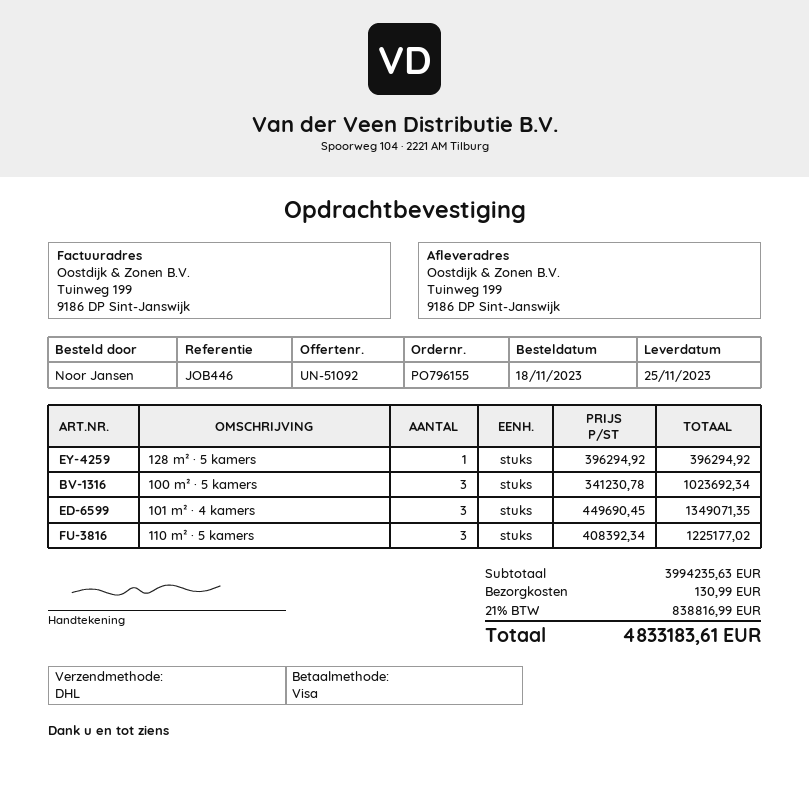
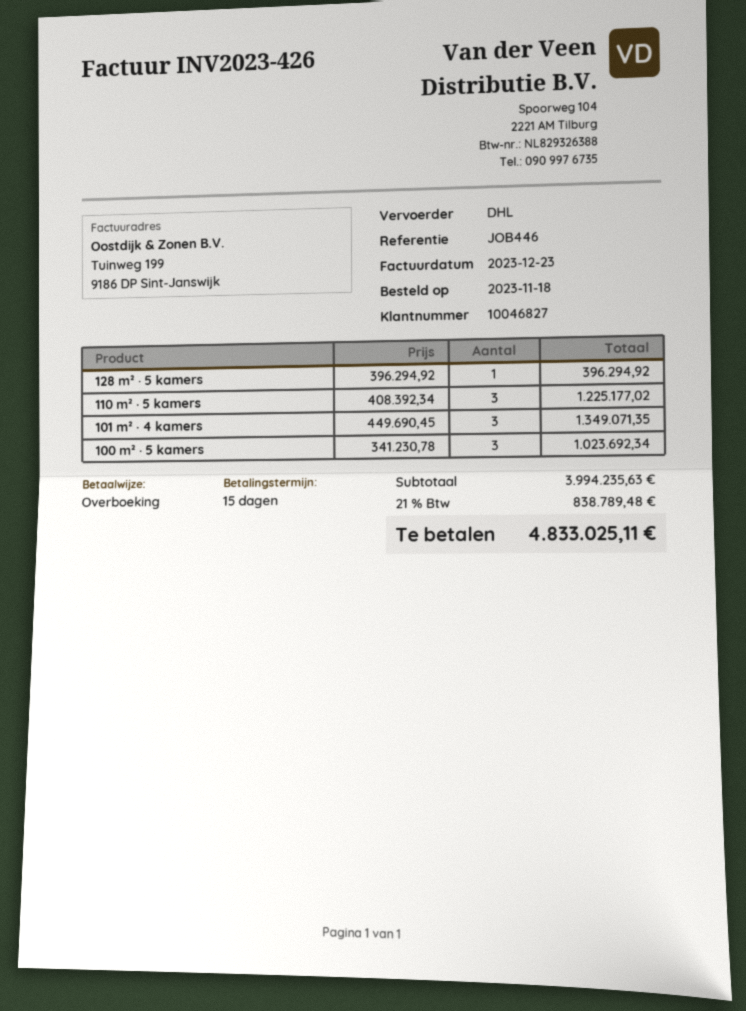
payment method: Visa -> bank transfer
shipping: 130.99 -> none
tax: 21% = 838816.99 -> 21% = 838789.48
total: 4833183.61 -> 4833025.11

